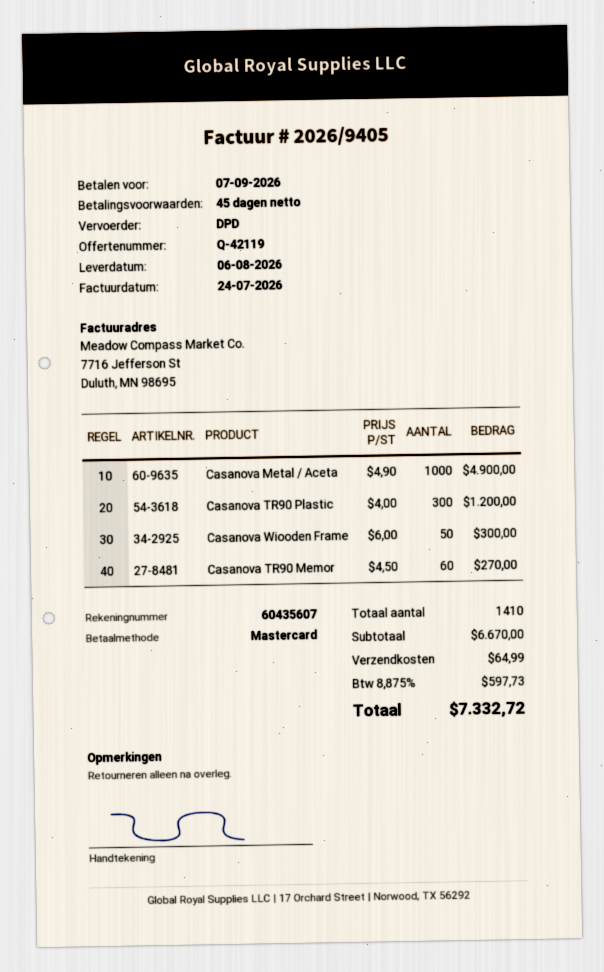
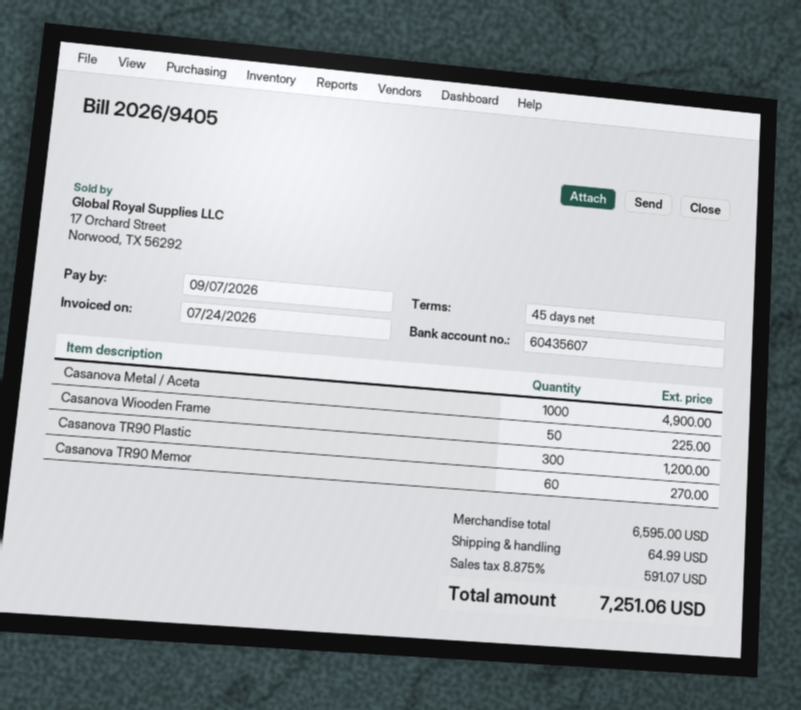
Casanova Wiooden Frame: 50 for 300.00 -> 50 for 225.00
subtotal: 6670.00 -> 6595.00
tax: 8.875% = 597.73 -> 8.875% = 591.07
total: 7332.72 -> 7251.06

